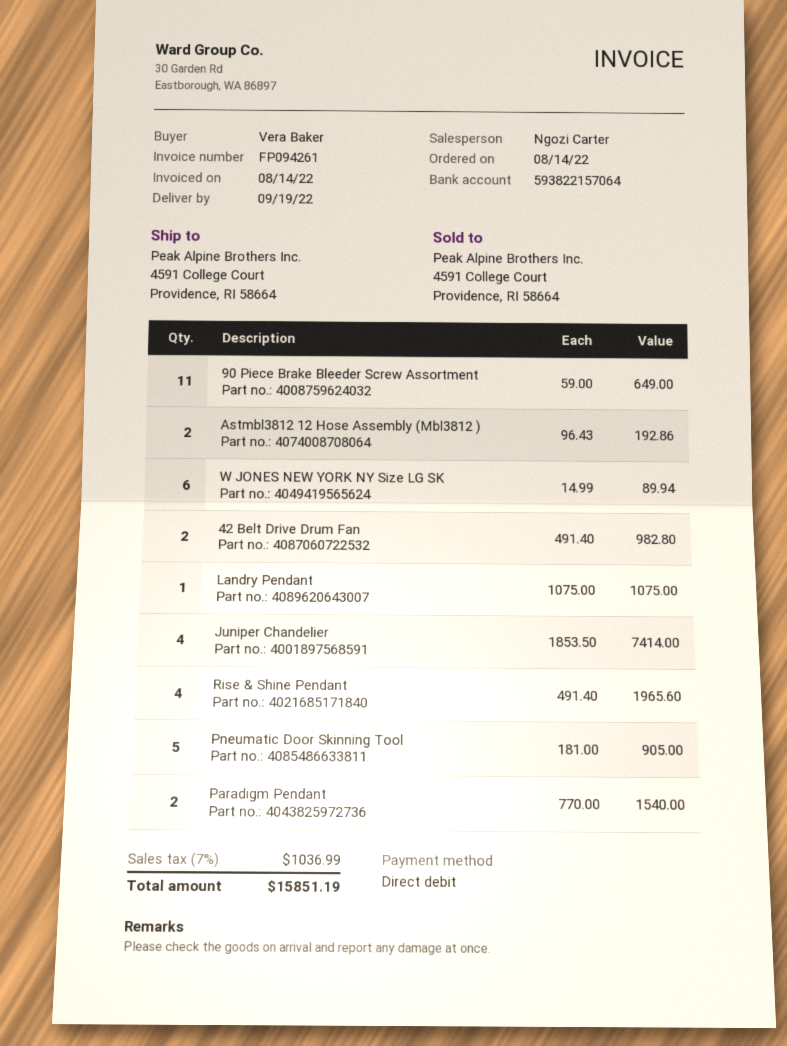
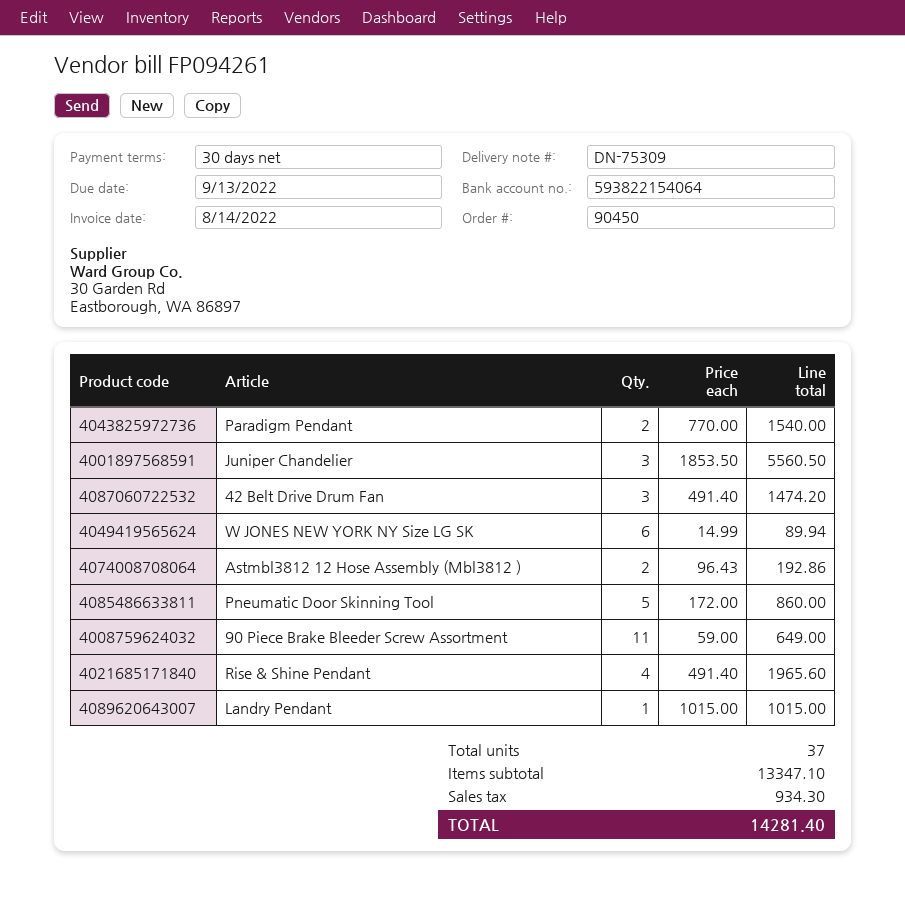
bank account: 593822157064 -> 593822154064
42 Belt Drive Drum Fan: 2 x 491.40 = 982.80 -> 3 x 491.40 = 1474.20
Landry Pendant: 1 x 1075.00 = 1075.00 -> 1 x 1015.00 = 1015.00
Juniper Chandelier: 4 x 1853.50 = 7414.00 -> 3 x 1853.50 = 5560.50
Pneumatic Door Skinning Tool: 5 x 181.00 = 905.00 -> 5 x 172.00 = 860.00
tax: 1036.99 -> 934.30
total: 15851.19 -> 14281.40

